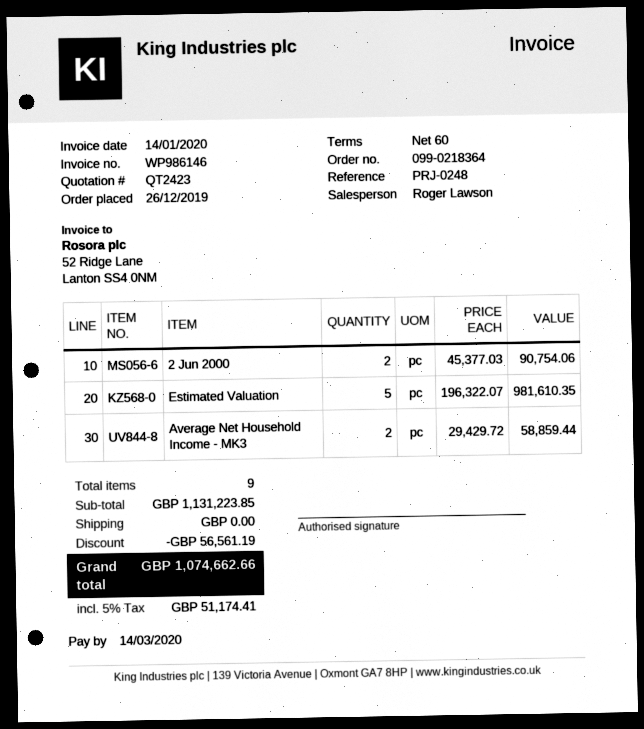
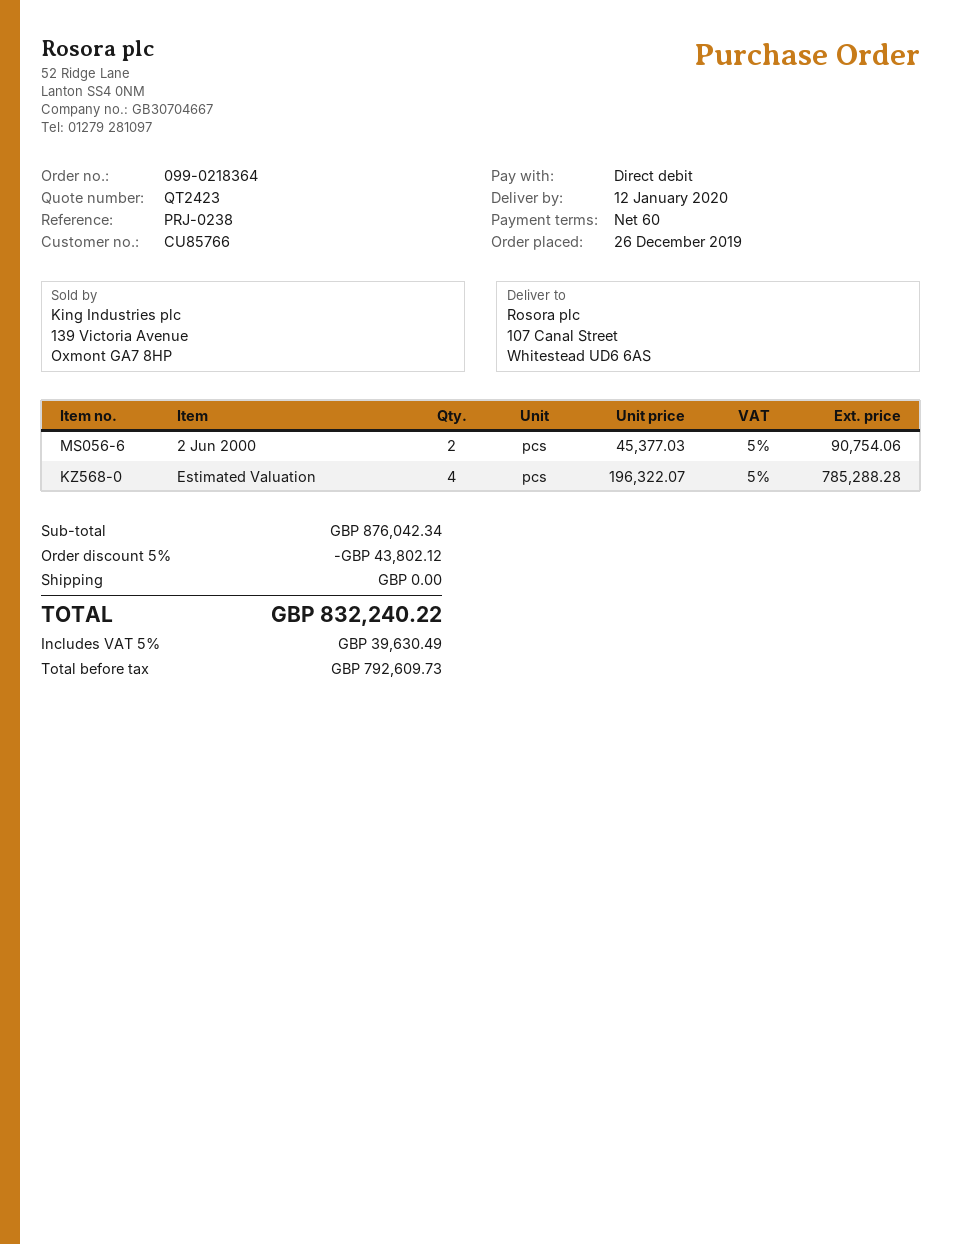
reference: PRJ-0248 -> PRJ-0238
Estimated Valuation: 5 x 196322.07 = 981610.35 -> 4 x 196322.07 = 785288.28
Average Net Household Income - MK3: 2 x 29429.72 = 58859.44 -> none
subtotal: 1131223.85 -> 876042.34
discount: 56561.19 -> 43802.12
tax: 5% = 51174.41 -> 5% = 39630.49
total: 1074662.66 -> 832240.22

